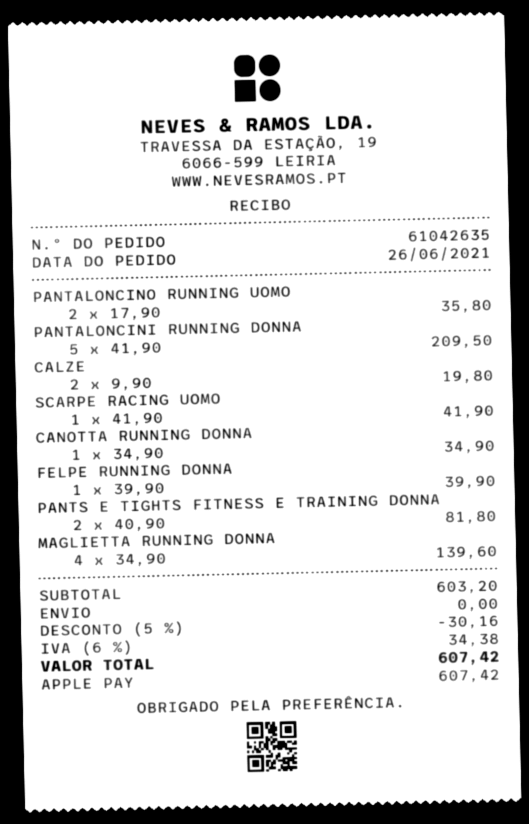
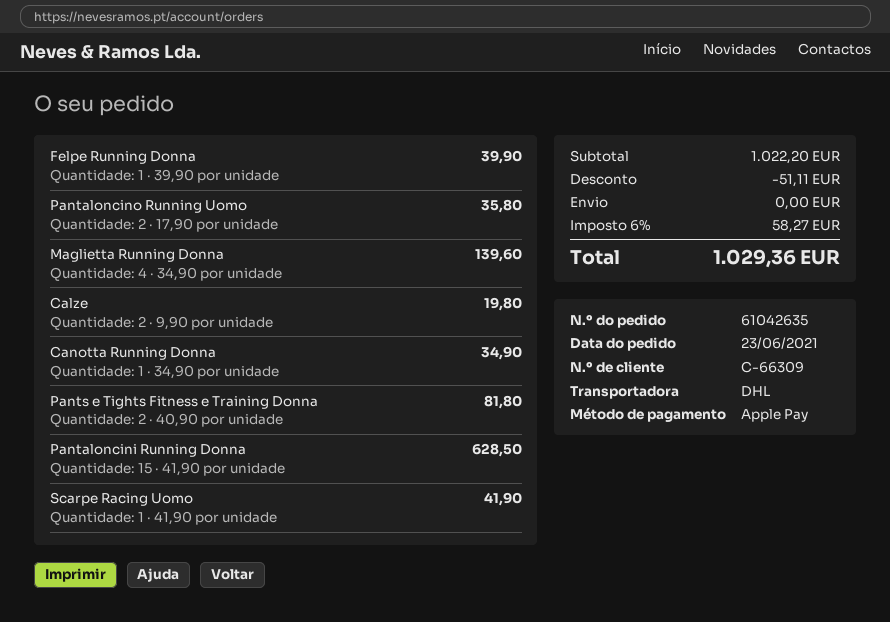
order date: 2021-06-26 -> 2021-06-23
PANTALONCINI RUNNING DONNA: 5 x 41.90 = 209.50 -> 15 x 41.90 = 628.50
subtotal: 603.20 -> 1022.20
discount: 30.16 -> 51.11
tax: 6% = 34.38 -> 6% = 58.27
total: 607.42 -> 1029.36

